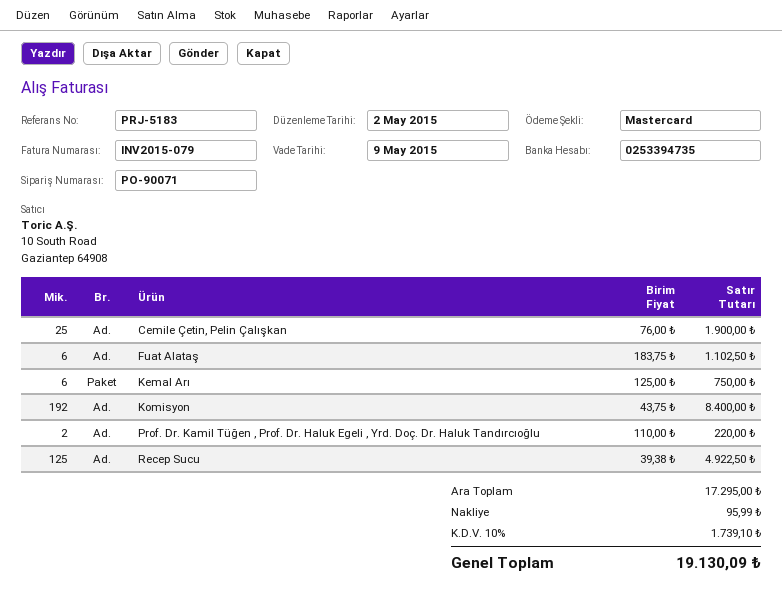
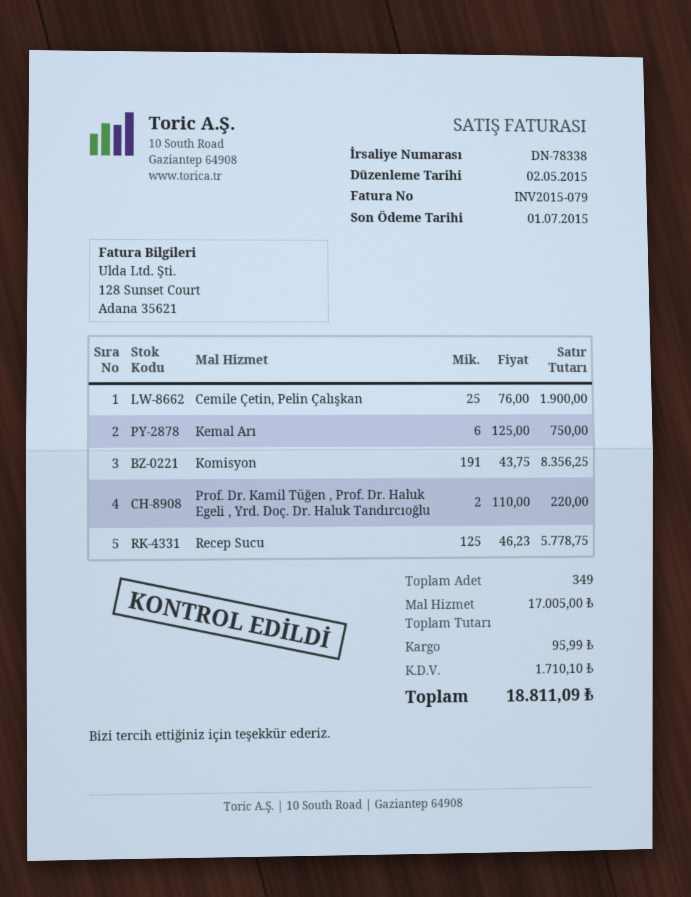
due date: 2015-05-09 -> 2015-07-01
Fuat Alataş: 6 x 183.75 = 1102.50 -> none
Komisyon: 192 x 43.75 = 8400.00 -> 191 x 43.75 = 8356.25
Recep Sucu: 125 x 39.38 = 4922.50 -> 125 x 46.23 = 5778.75
subtotal: 17295.00 -> 17005.00
tax: 1739.10 -> 1710.10
total: 19130.09 -> 18811.09

